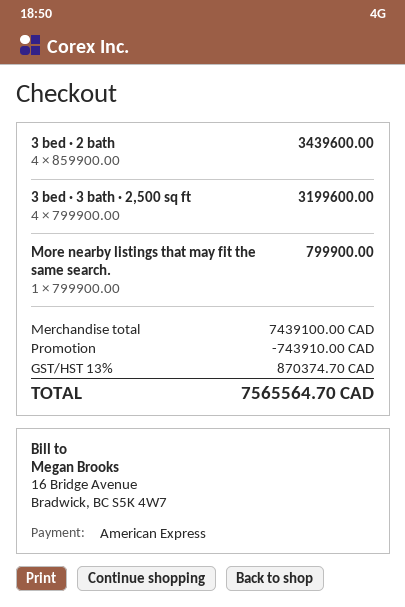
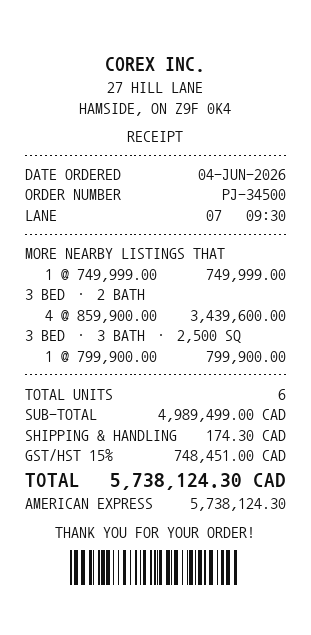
3 bed · 3 bath · 2,500 sq ft: 4 x 799900.00 = 3199600.00 -> 1 x 799900.00 = 799900.00
More nearby listings that may fit the same search.: 1 x 799900.00 = 799900.00 -> 1 x 749999.00 = 749999.00
subtotal: 7439100.00 -> 4989499.00
discount: 743910.00 -> none
shipping: none -> 174.30
tax: 13% = 870374.70 -> 15% = 748451.00
total: 7565564.70 -> 5738124.30

